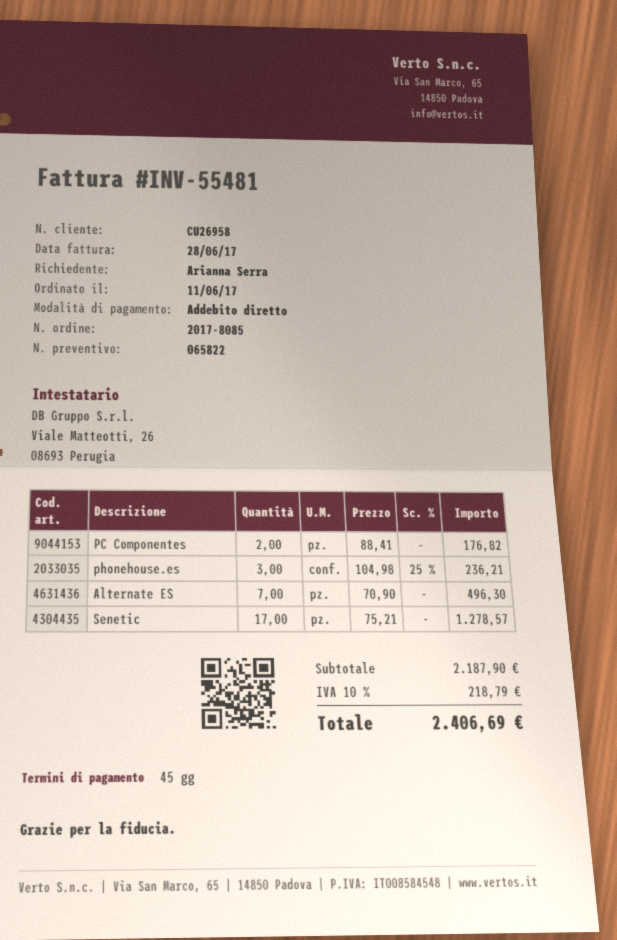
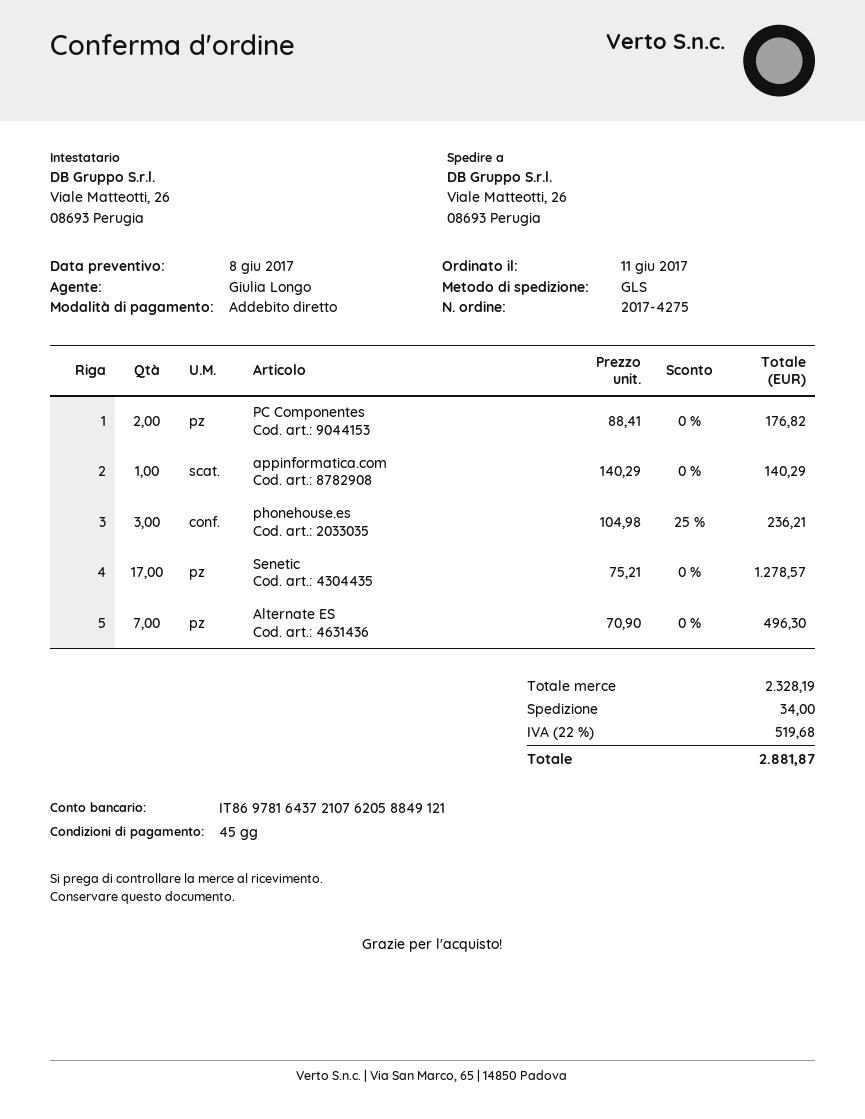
order number: 2017-8085 -> 2017-4275
appinformatica.com: none -> 1 x 140.29 = 140.29
subtotal: 2187.90 -> 2328.19
shipping: none -> 34.00
tax: 10% = 218.79 -> 22% = 519.68
total: 2406.69 -> 2881.87

